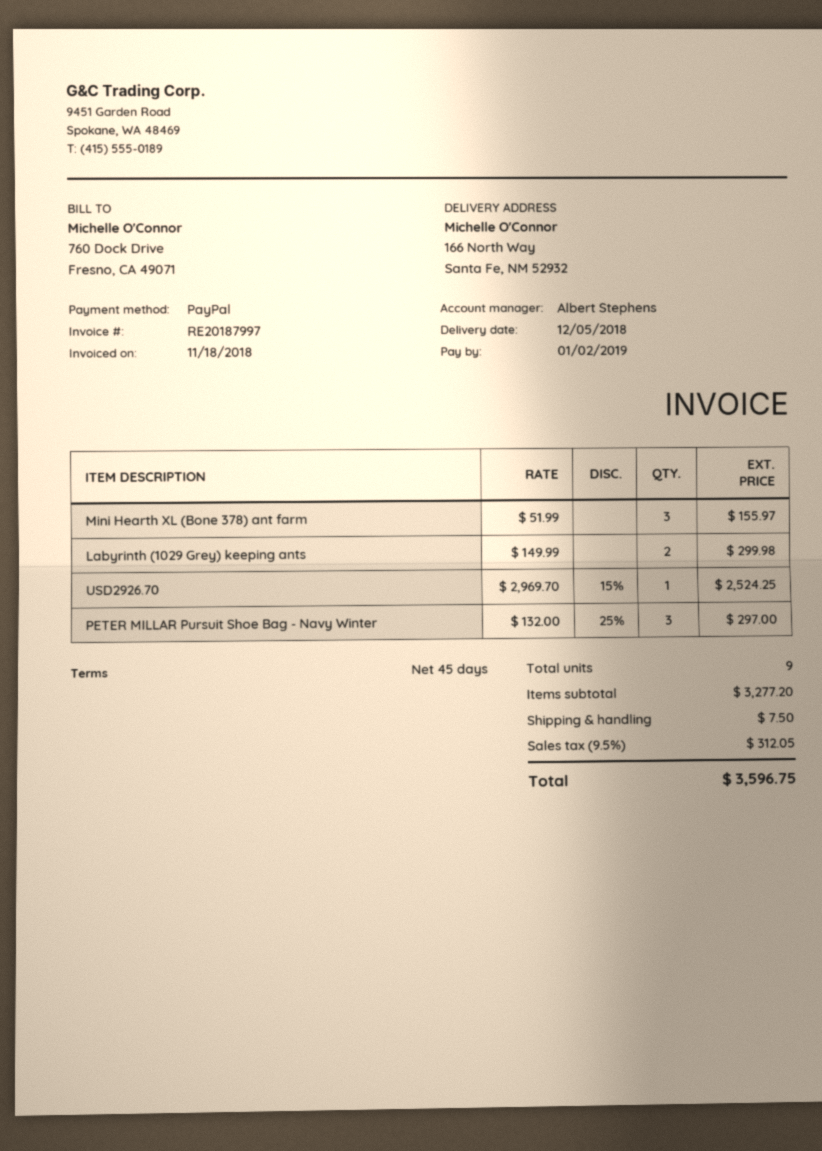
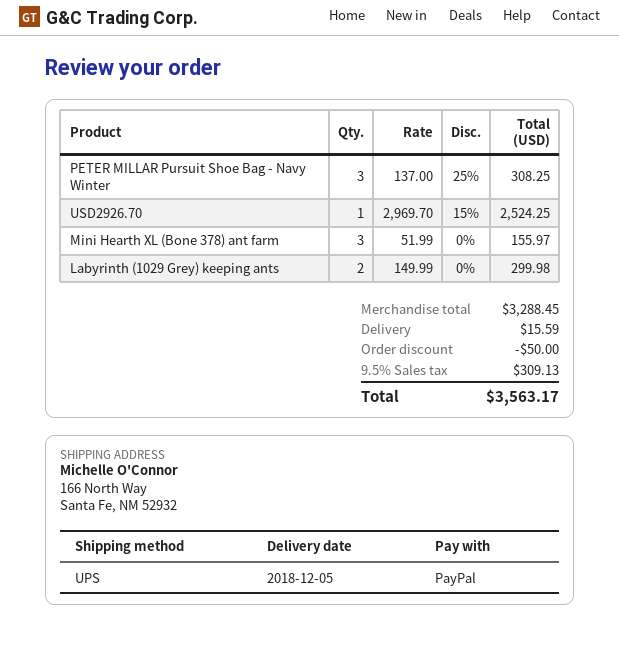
PETER MILLAR Pursuit Shoe Bag - Navy Winter: 3 x 132.00 - 25% = 297.00 -> 3 x 137.00 - 25% = 308.25
subtotal: 3277.20 -> 3288.45
discount: none -> 50.00
shipping: 7.50 -> 15.59
tax: 9.5% = 312.05 -> 9.5% = 309.13
total: 3596.75 -> 3563.17

